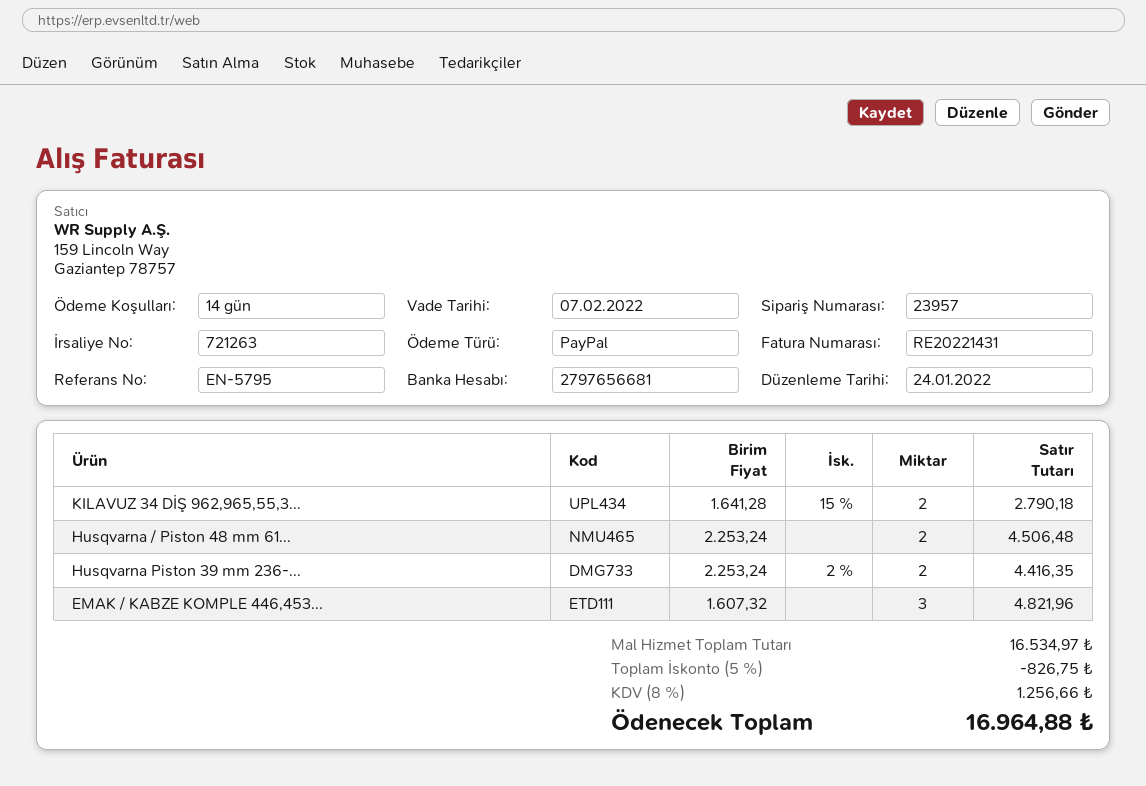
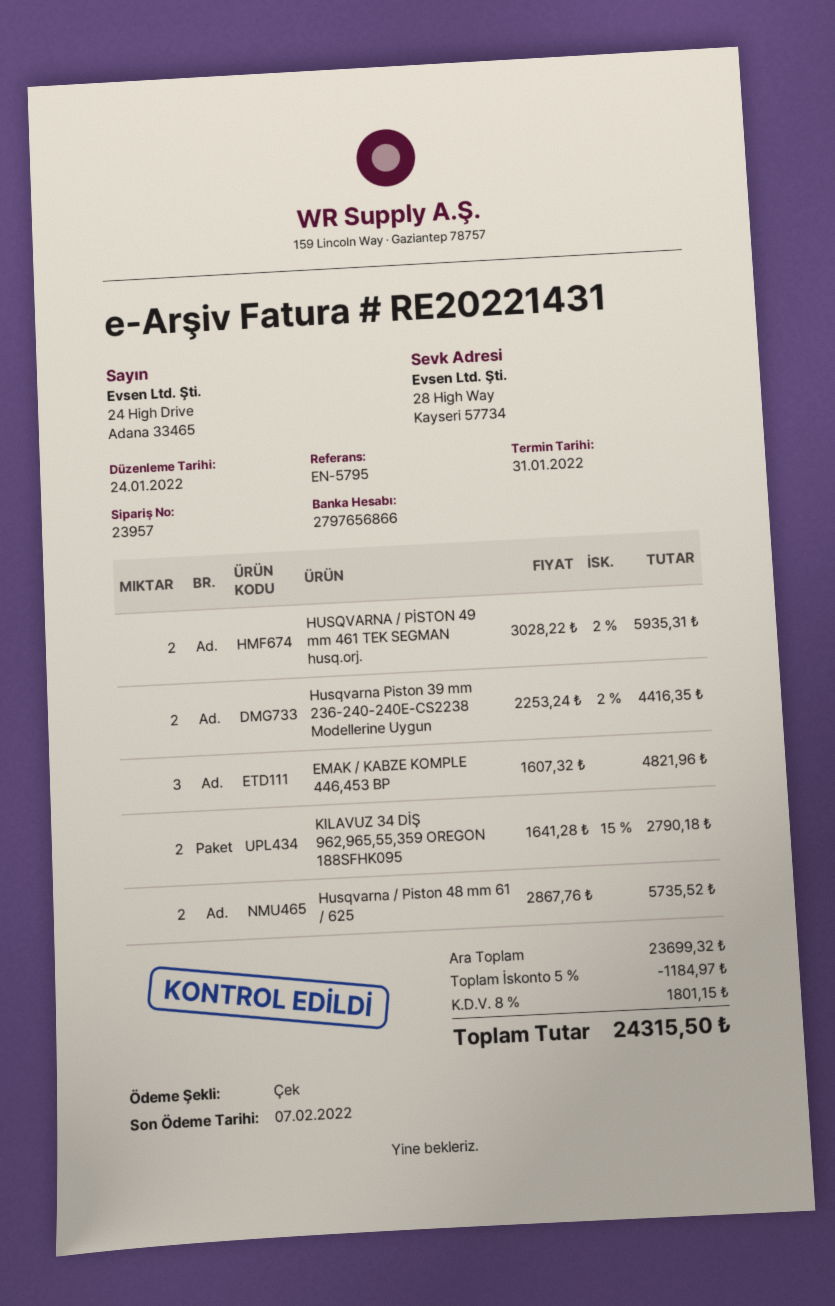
payment method: PayPal -> cheque
bank account: 2797656681 -> 2797656866
Husqvarna / Piston 48 mm 61...: 2 x 2253.24 = 4506.48 -> 2 x 2867.76 = 5735.52
HUSQVARNA / PİSTON 49 mm 461 TEK SEGMAN husq.orj.: none -> 2 x 3028.22 - 2% = 5935.31
subtotal: 16534.97 -> 23699.32
discount: 5% = 826.75 -> 5% = 1184.97
tax: 8% = 1256.66 -> 8% = 1801.15
total: 16964.88 -> 24315.50

